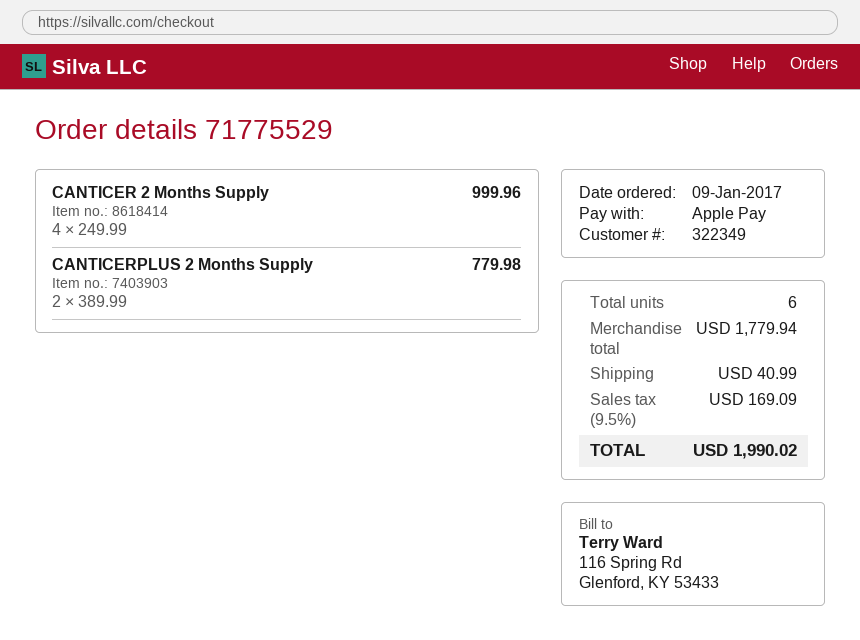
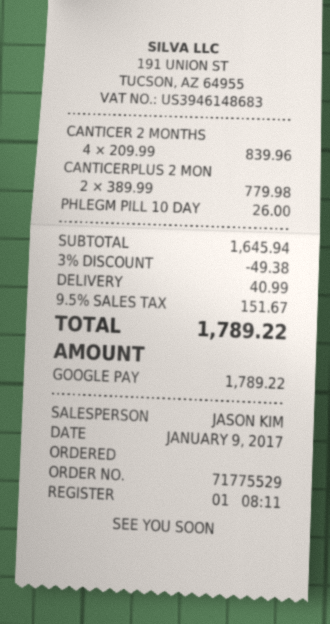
payment method: Apple Pay -> Google Pay
CANTICER 2 Months Supply: 4 x 249.99 = 999.96 -> 4 x 209.99 = 839.96
PHLEGM PILL 10 DAY: none -> 1 x 26.00 = 26.00
subtotal: 1779.94 -> 1645.94
discount: none -> 3% = 49.38
tax: 9.5% = 169.09 -> 9.5% = 151.67
total: 1990.02 -> 1789.22

